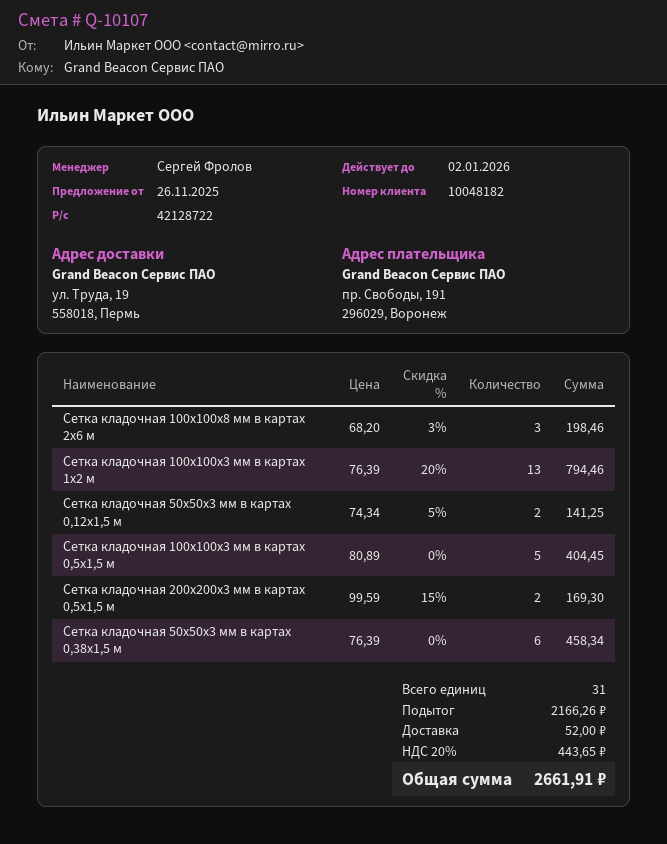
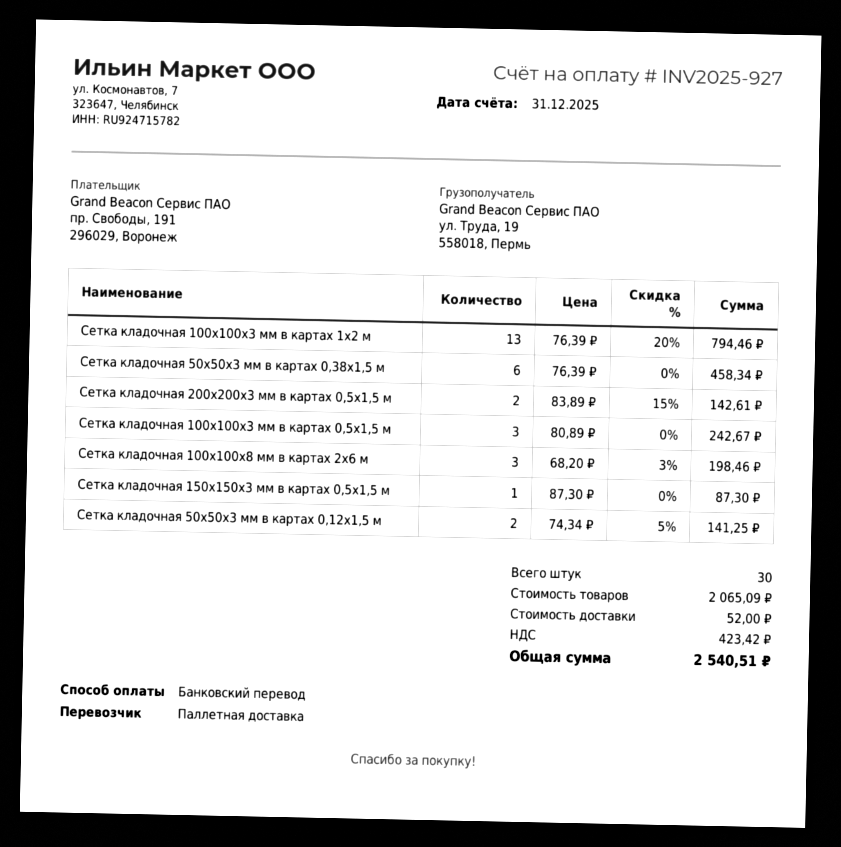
Сетка кладочная 100х100х3 мм в картах 0,5х1,5 м: 5 x 80.89 = 404.45 -> 3 x 80.89 = 242.67
Сетка кладочная 200х200х3 мм в картах 0,5х1,5 м: 2 x 99.59 - 15% = 169.30 -> 2 x 83.89 - 15% = 142.61
Сетка кладочная 150х150х3 мм в картах 0,5х1,5 м: none -> 1 x 87.30 = 87.30
total quantity: 31 -> 30
subtotal: 2166.26 -> 2065.09
tax: 443.65 -> 423.42
total: 2661.91 -> 2540.51

